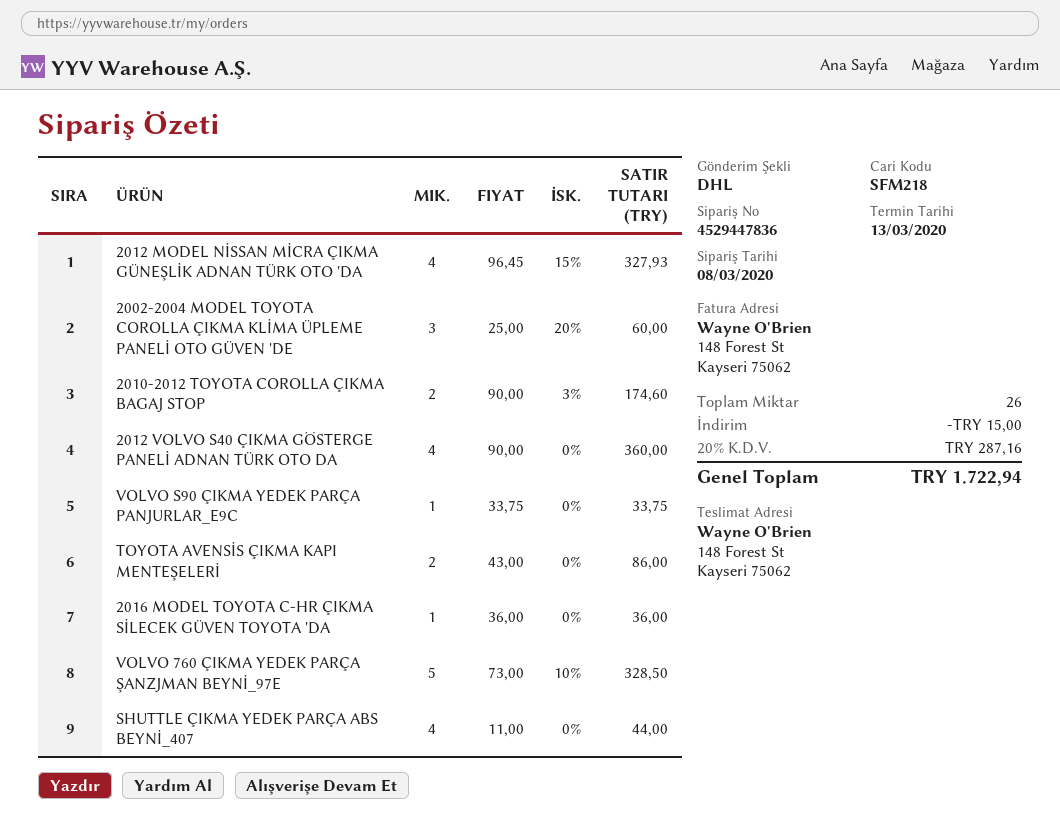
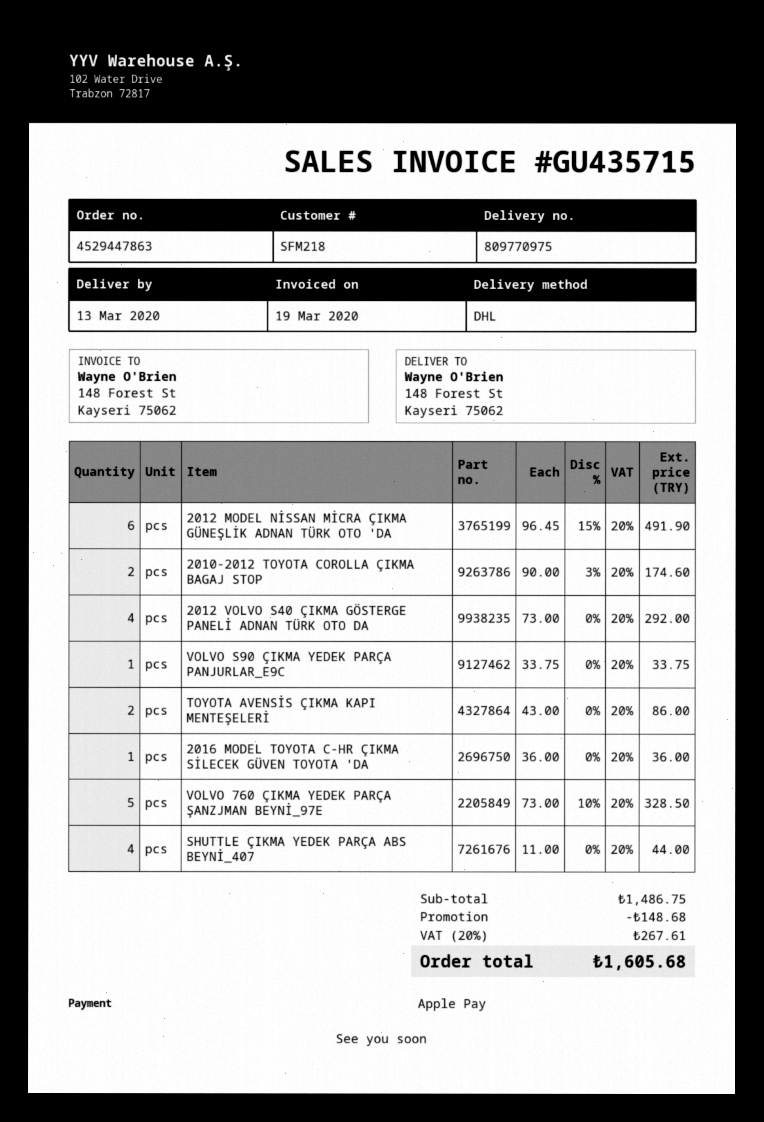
order number: 4529447836 -> 4529447863
2012 MODEL NİSSAN MİCRA ÇIKMA GÜNEŞLİK ADNAN TÜRK OTO 'DA: 4 x 96.45 - 15% = 327.93 -> 6 x 96.45 - 15% = 491.90
2002-2004 MODEL TOYOTA COROLLA ÇIKMA KLİMA ÜPLEME PANELİ OTO GÜVEN 'DE: 3 x 25.00 - 20% = 60.00 -> none
2012 VOLVO S40 ÇIKMA GÖSTERGE PANELİ ADNAN TÜRK OTO DA: 4 x 90.00 = 360.00 -> 4 x 73.00 = 292.00
discount: 15.00 -> 148.68
tax: 20% = 287.16 -> 20% = 267.61
total: 1722.94 -> 1605.68

